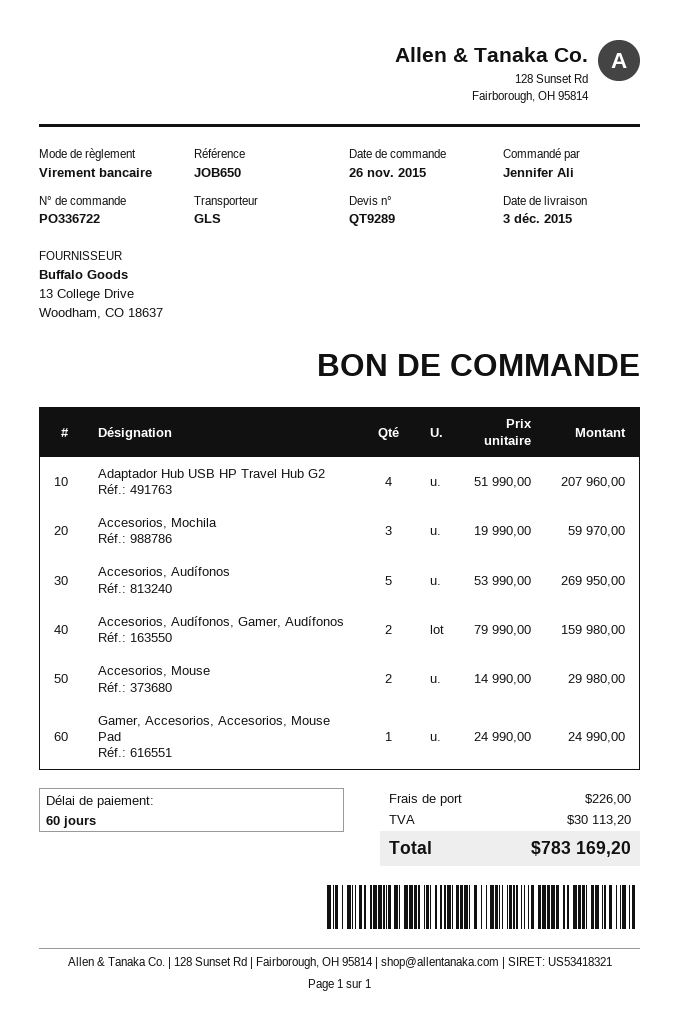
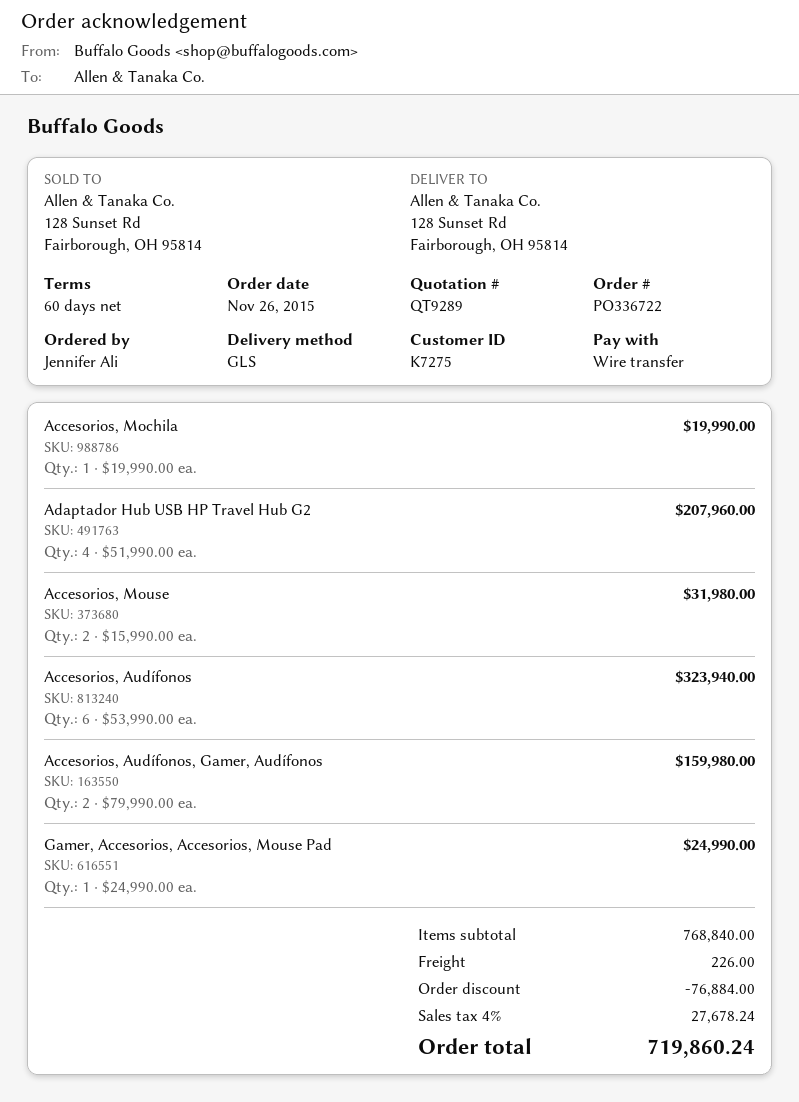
Accesorios, Mochila: 3 x 19990.00 = 59970.00 -> 1 x 19990.00 = 19990.00
Accesorios, Audífonos: 5 x 53990.00 = 269950.00 -> 6 x 53990.00 = 323940.00
Accesorios, Mouse: 2 x 14990.00 = 29980.00 -> 2 x 15990.00 = 31980.00
discount: none -> 76884.00
tax: 30113.20 -> 27678.24
total: 783169.20 -> 719860.24

